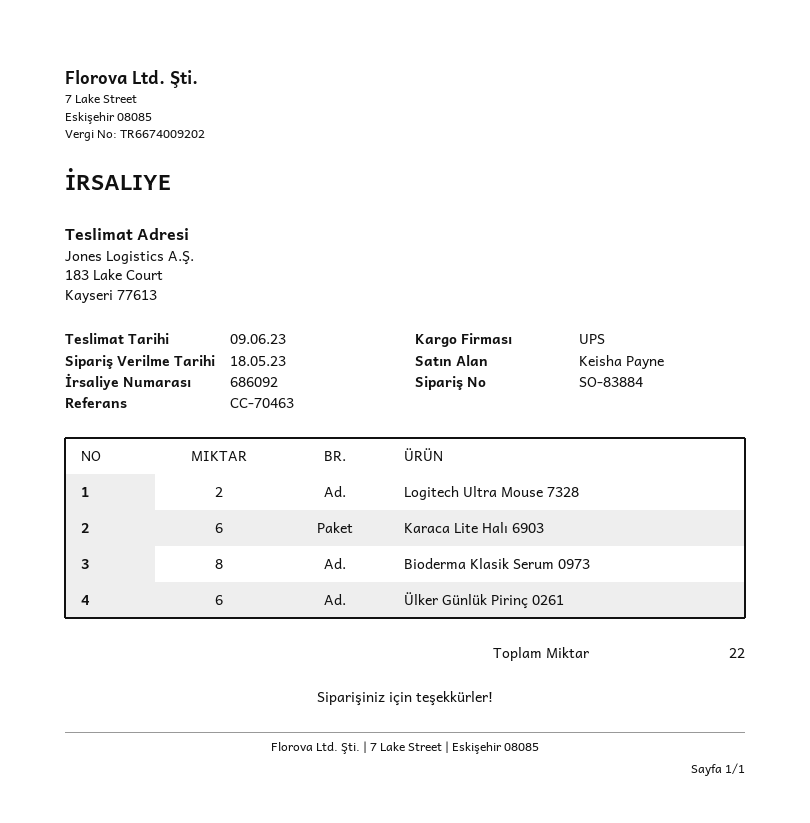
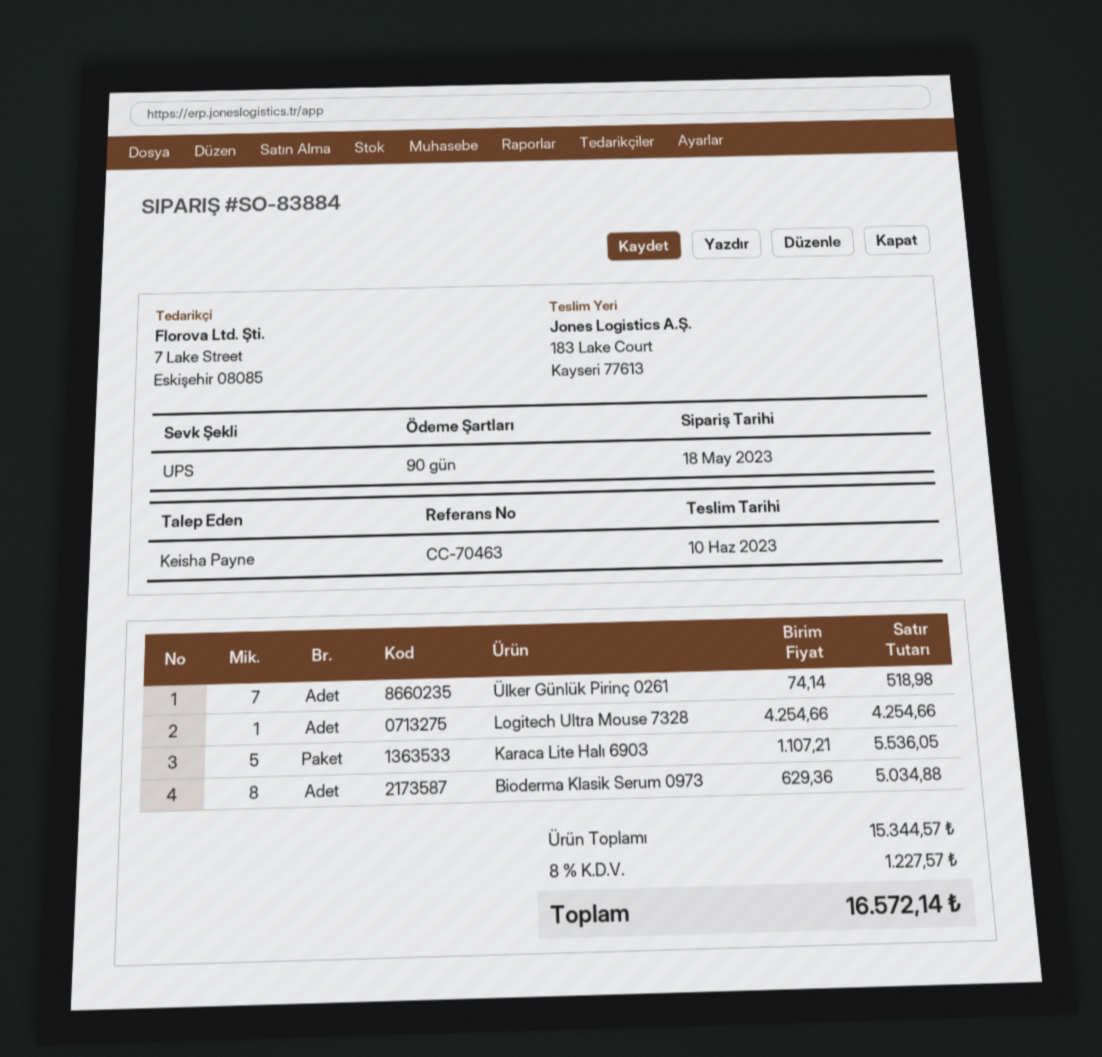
delivery date: 2023-06-09 -> 2023-06-10
Logitech Ultra Mouse 7328: 2 -> 1
Karaca Lite Halı 6903: 6 -> 5
Ülker Günlük Pirinç 0261: 6 -> 7

